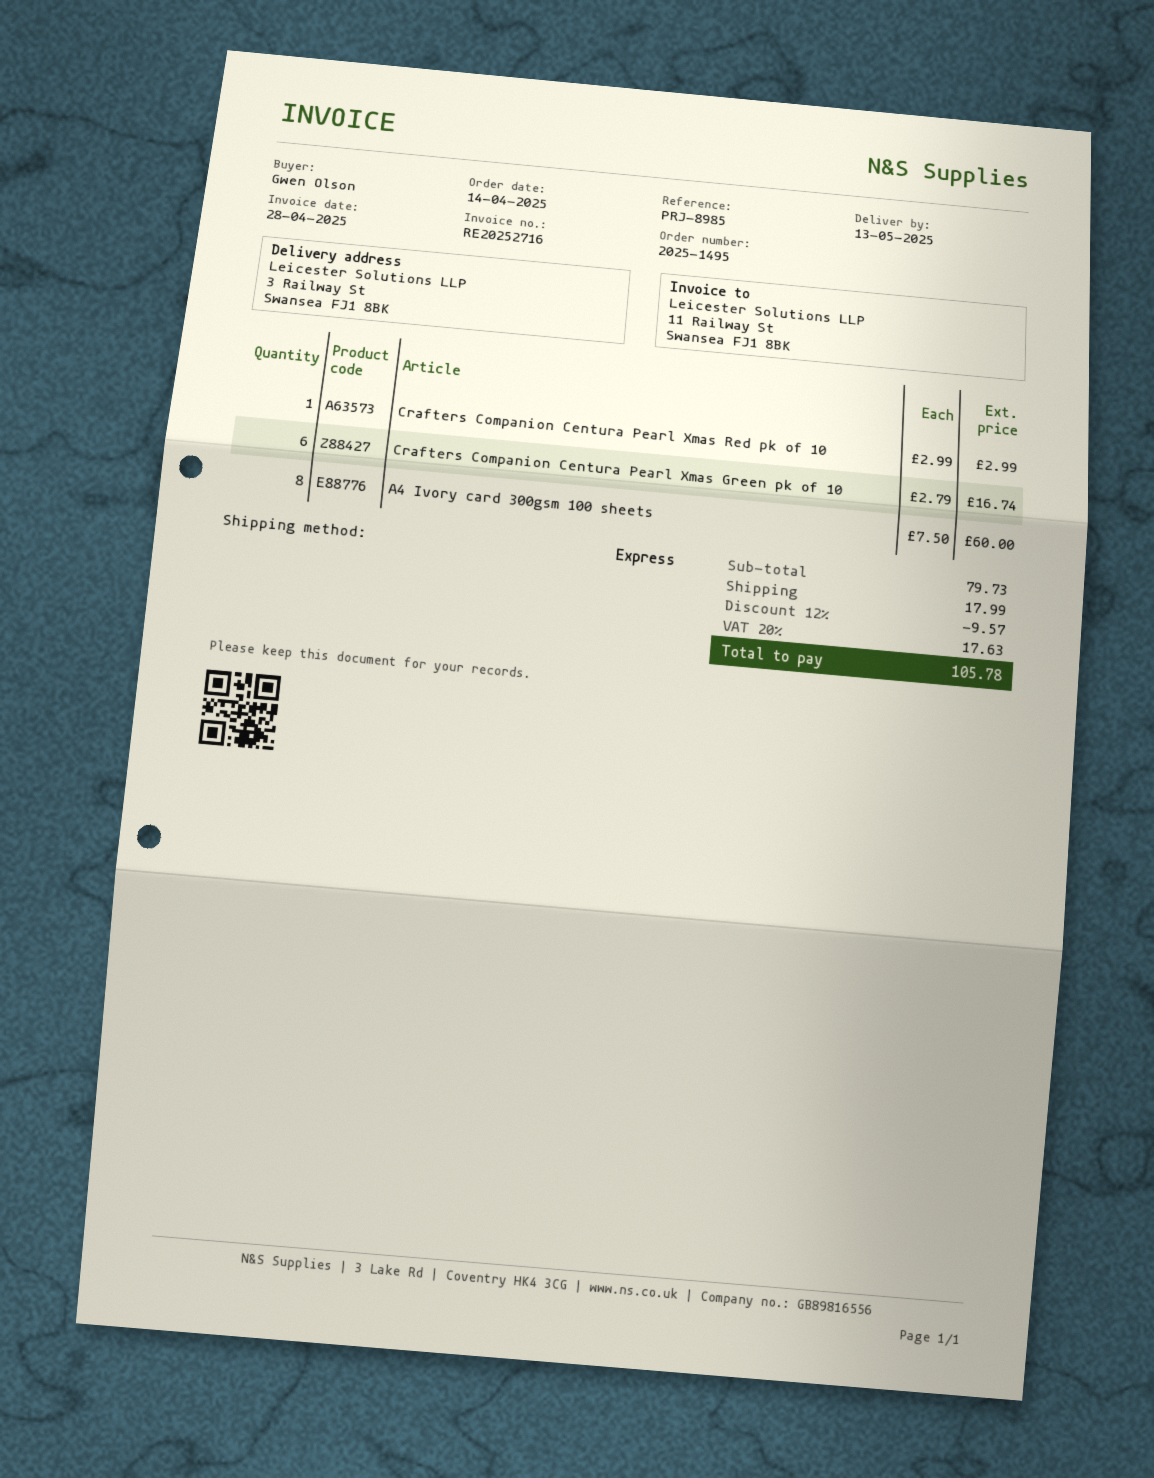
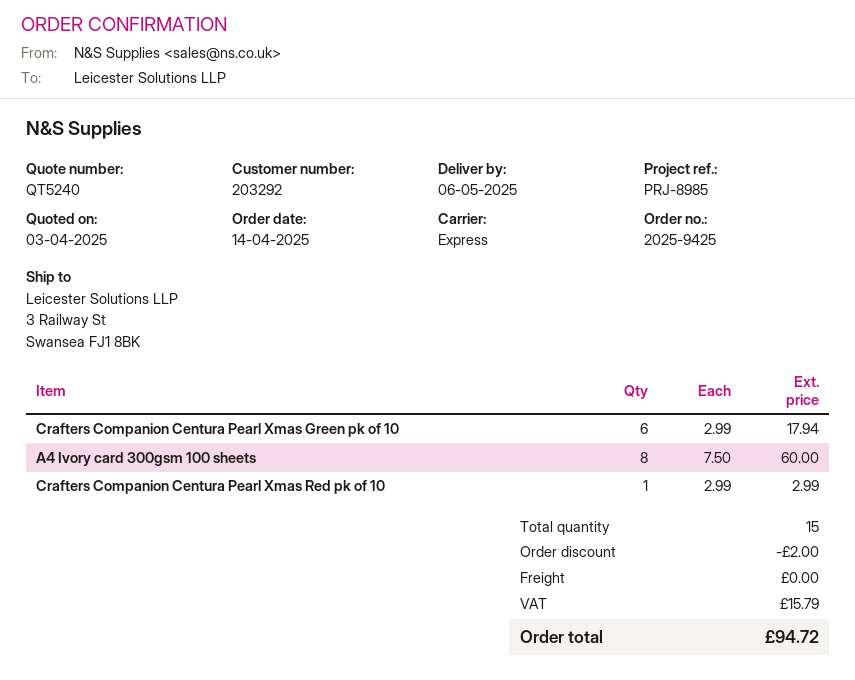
order number: 2025-1495 -> 2025-9425
delivery date: 2025-05-13 -> 2025-05-06
Crafters Companion Centura Pearl Xmas Green pk of 10: 6 x 2.79 = 16.74 -> 6 x 2.99 = 17.94
discount: 9.57 -> 2.00
shipping: 17.99 -> 0.00
tax: 17.63 -> 15.79
total: 105.78 -> 94.72

